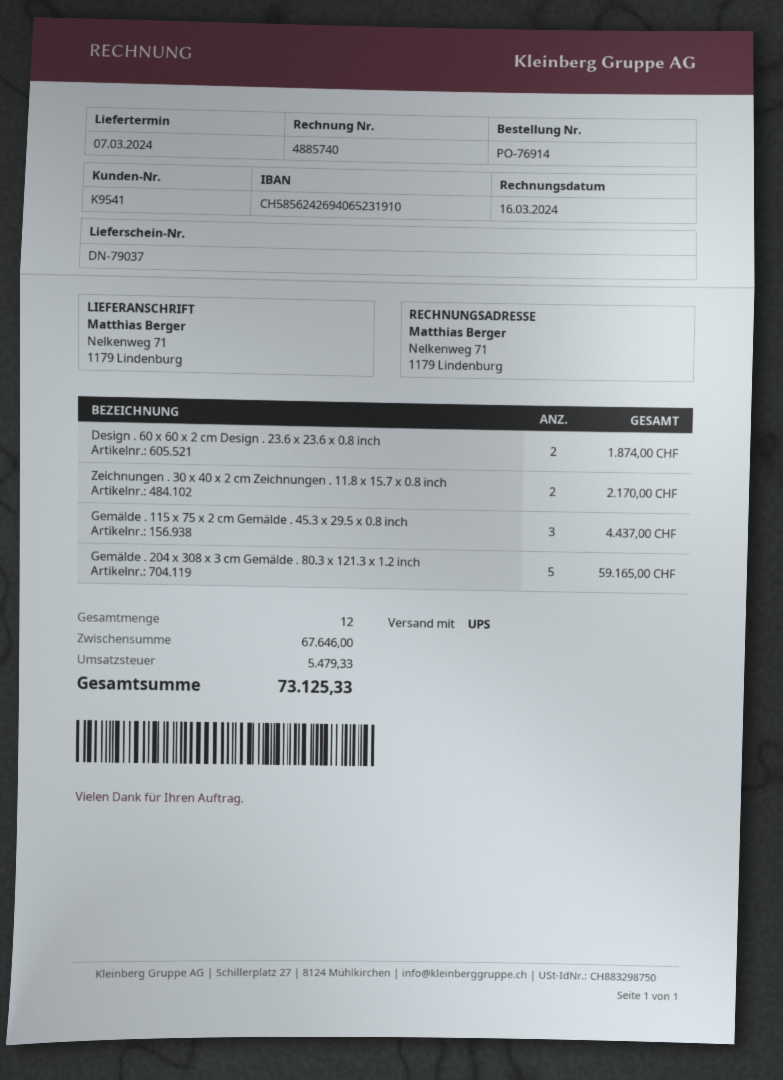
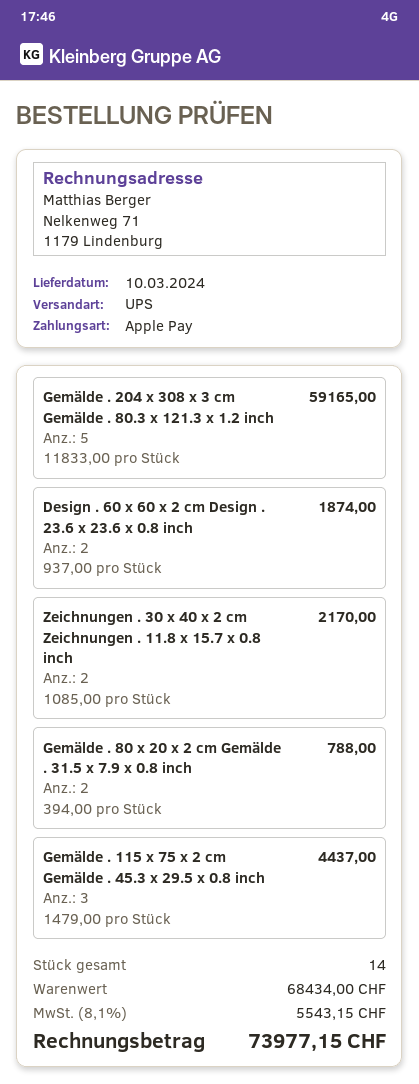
delivery date: 2024-03-07 -> 2024-03-10
Gemälde . 80 x 20 x 2 cm Gemälde . 31.5 x 7.9 x 0.8 inch: none -> 2 for 788.00
total quantity: 12 -> 14
subtotal: 67646.00 -> 68434.00
tax: 5479.33 -> 5543.15
total: 73125.33 -> 73977.15

